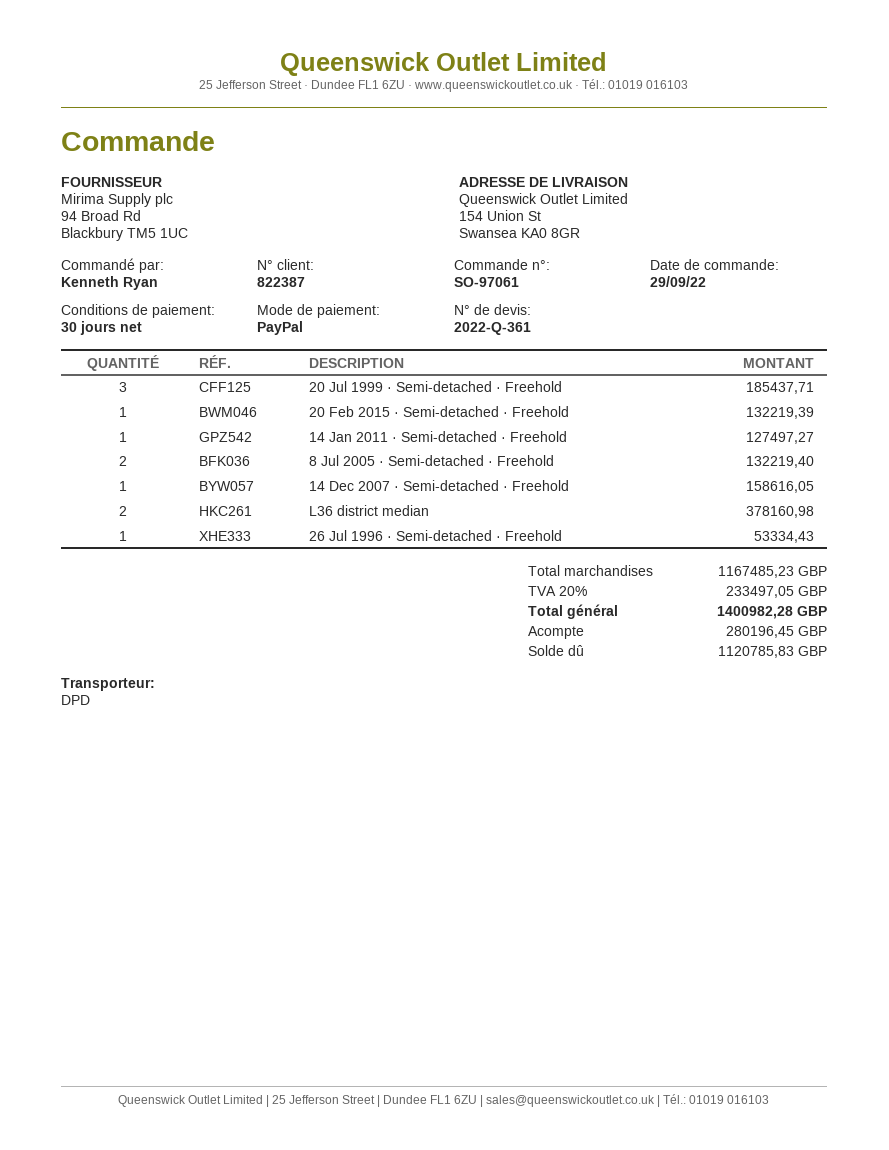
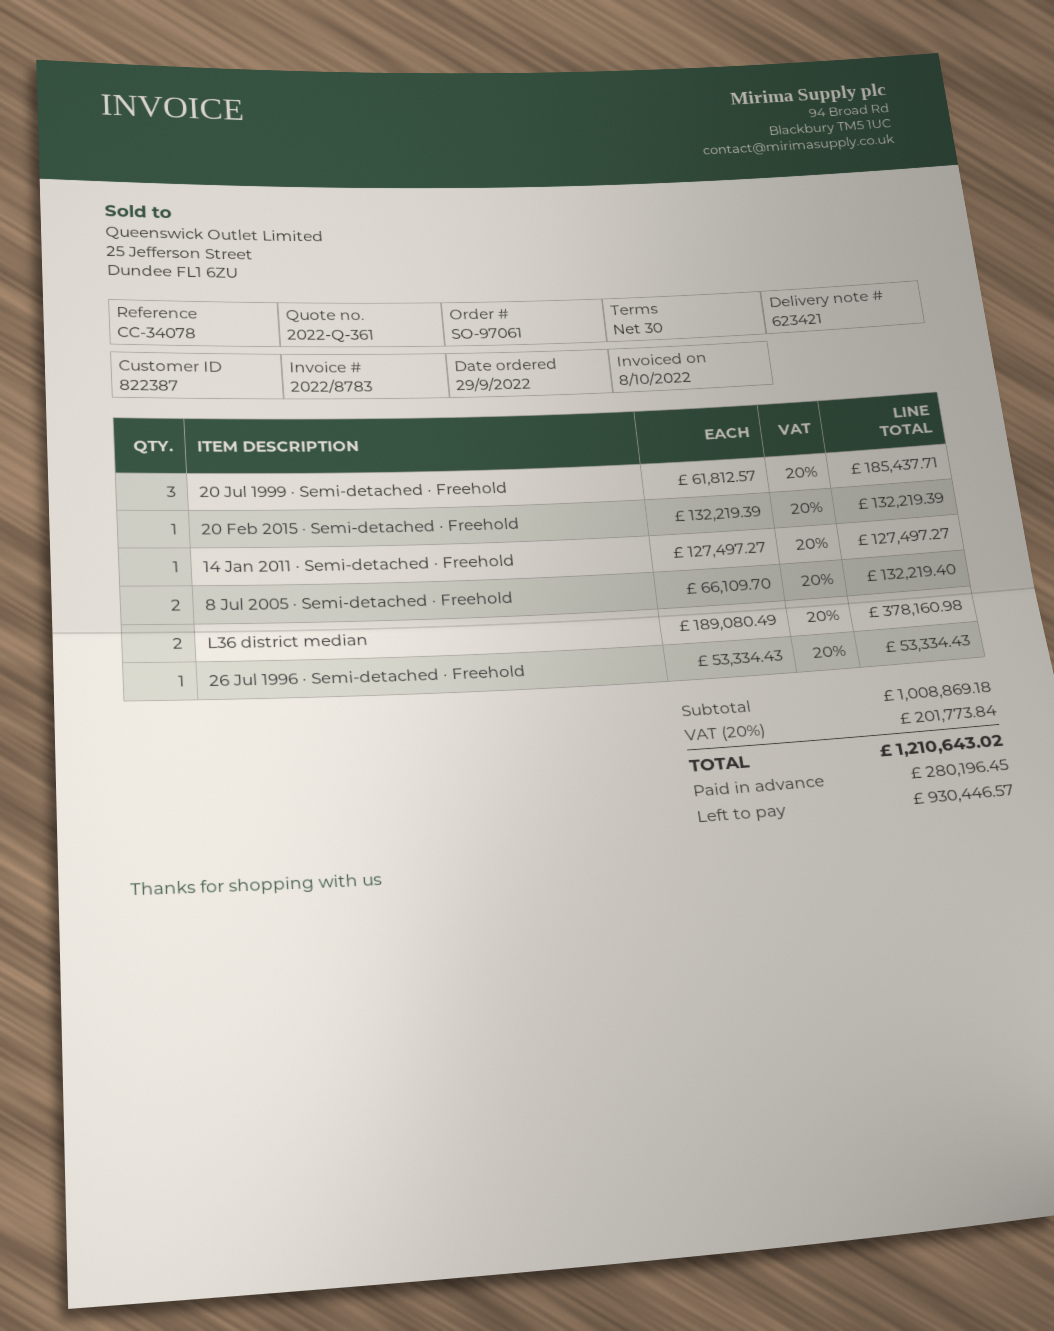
14 Dec 2007 · Semi-detached · Freehold: 1 for 158616.05 -> none
subtotal: 1167485.23 -> 1008869.18
tax: 20% = 233497.05 -> 20% = 201773.84
total: 1400982.28 -> 1210643.02
balance: 1120785.83 -> 930446.57

